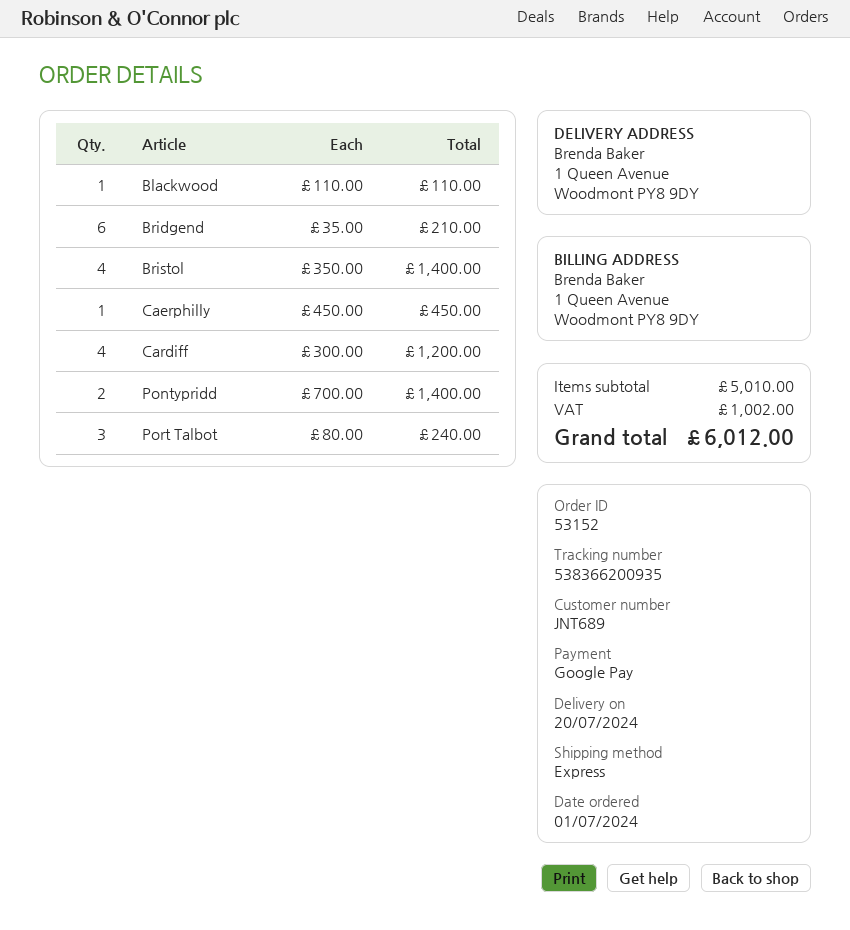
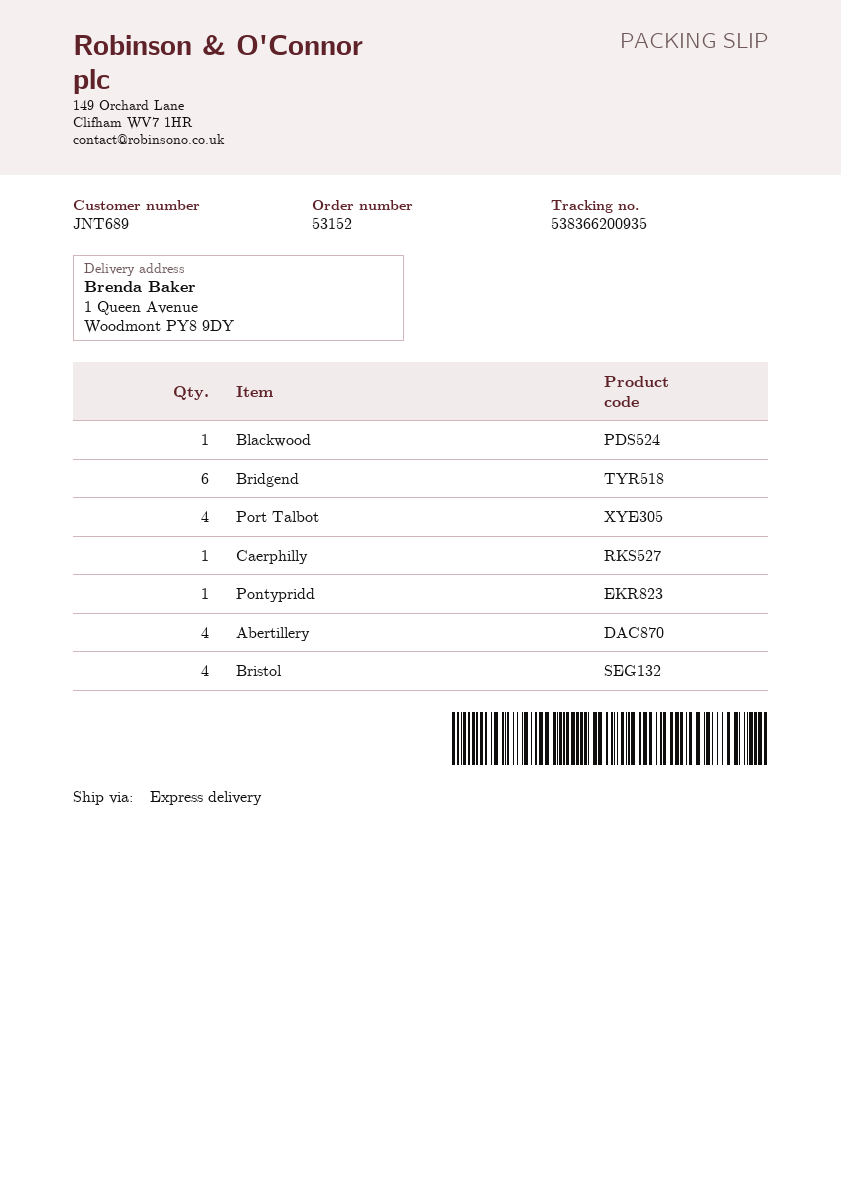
Cardiff: 4 -> none
Pontypridd: 2 -> 1
Port Talbot: 3 -> 4
Abertillery: none -> 4

